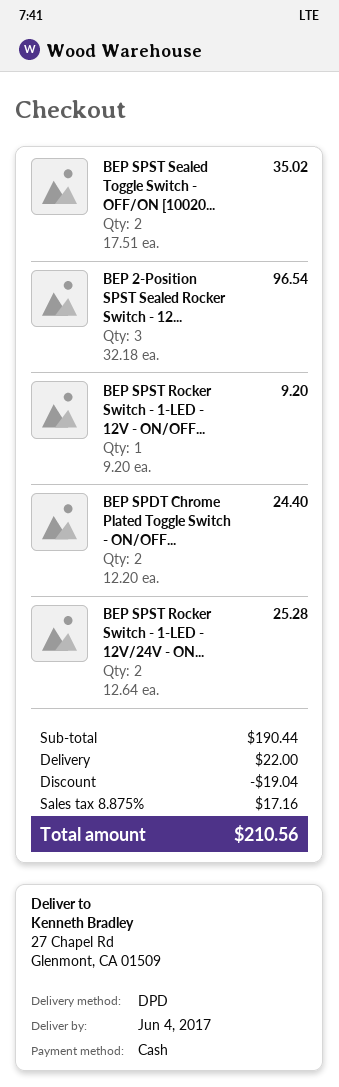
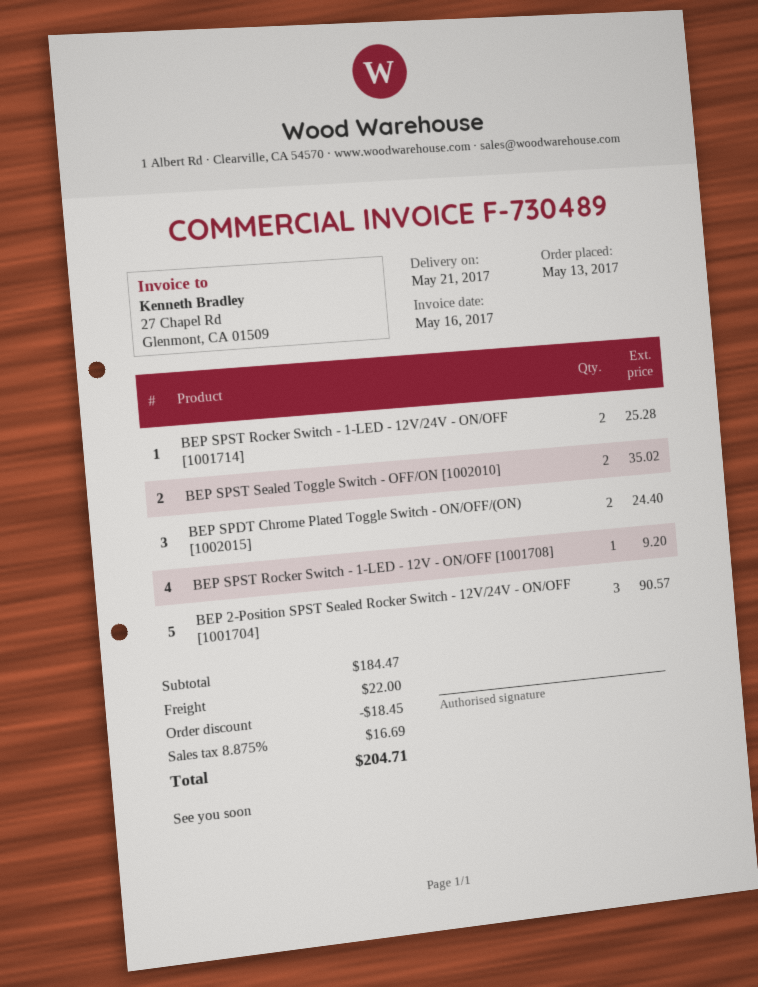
delivery date: 2017-06-04 -> 2017-05-21
BEP 2-Position SPST Sealed Rocker Switch - 12...: 3 for 96.54 -> 3 for 90.57
subtotal: 190.44 -> 184.47
discount: 19.04 -> 18.45
tax: 8.875% = 17.16 -> 8.875% = 16.69
total: 210.56 -> 204.71

